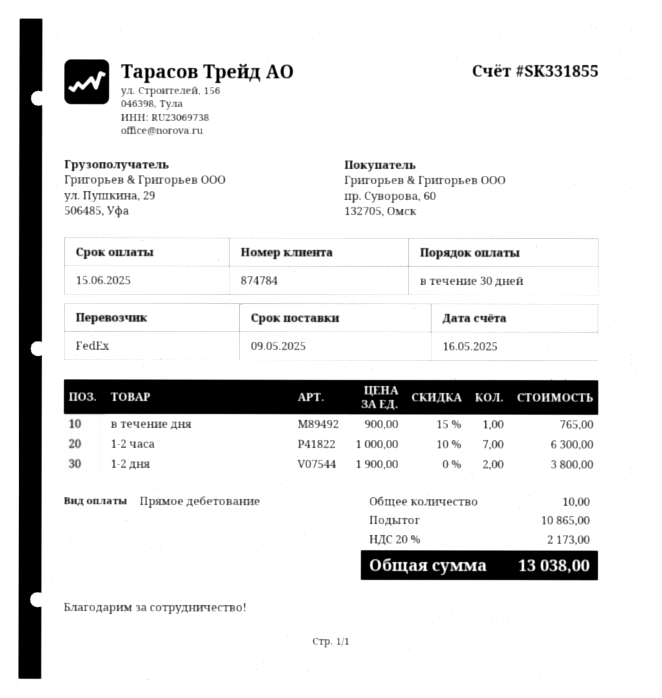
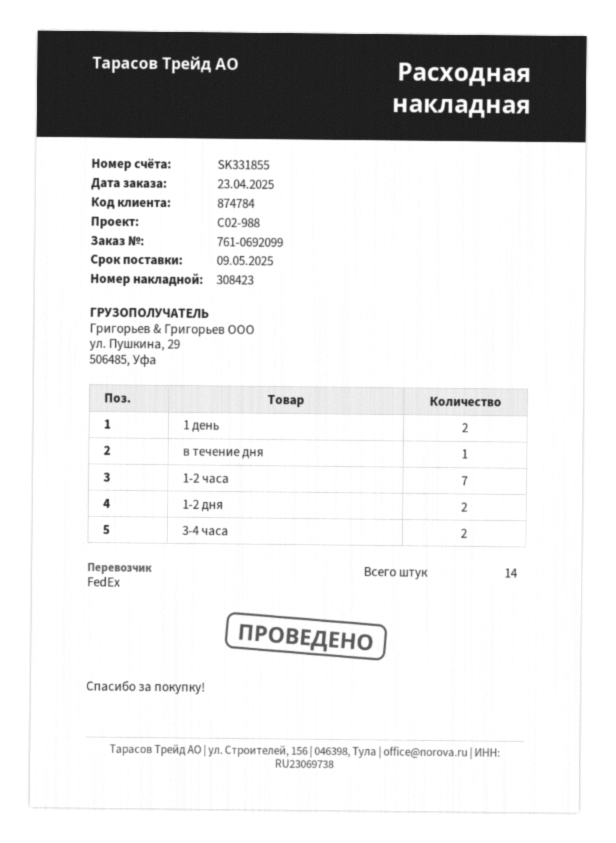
1 день: none -> 2
3-4 часа: none -> 2
total quantity: 10 -> 14

